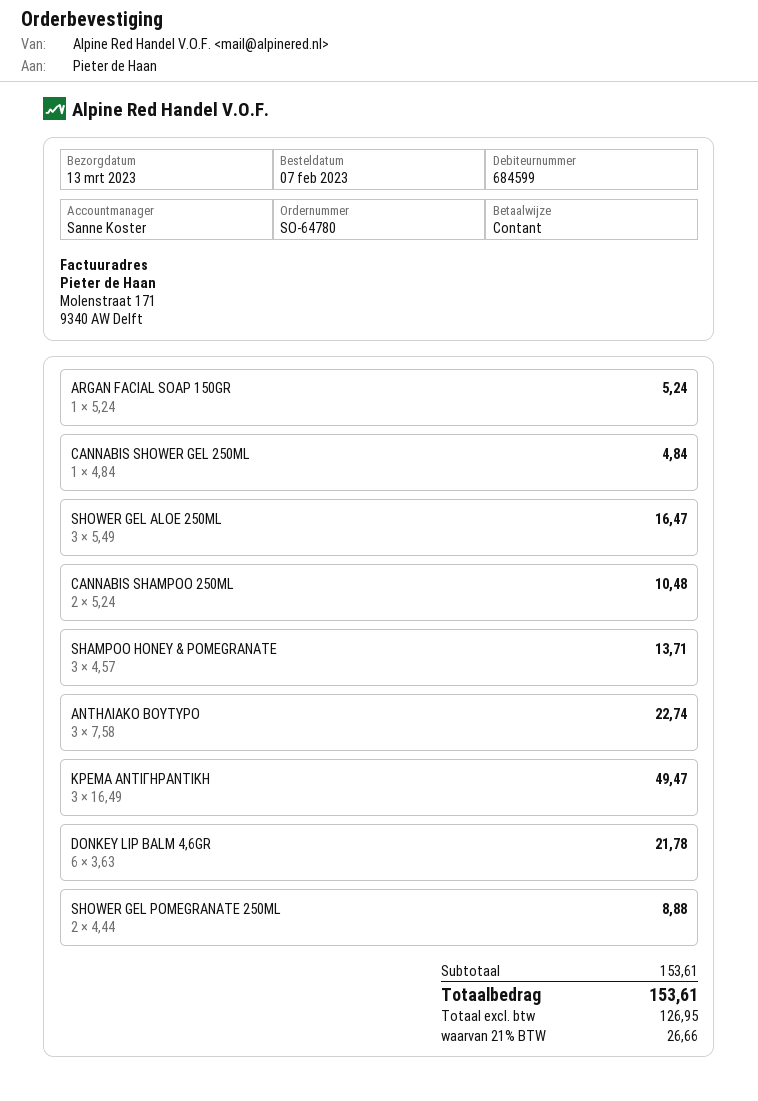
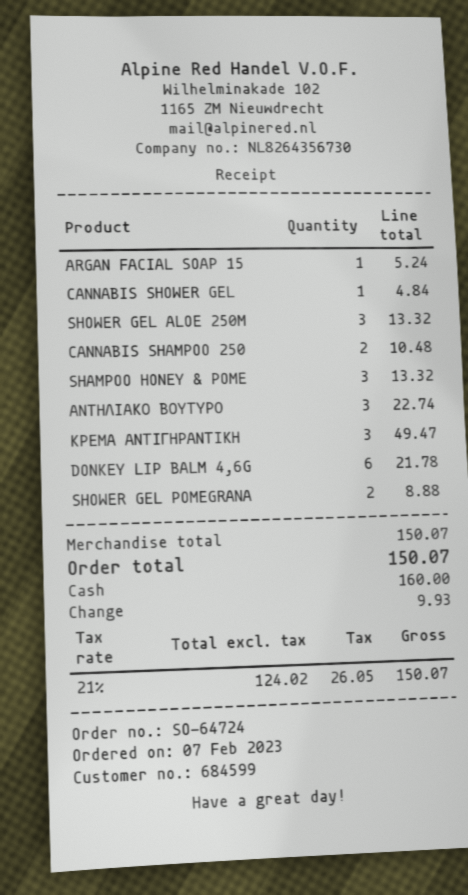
order number: SO-64780 -> SO-64724
SHOWER GEL ALOE 250ML: 3 for 16.47 -> 3 for 13.32
SHAMPOO HONEY & POMEGRANATE: 3 for 13.71 -> 3 for 13.32
subtotal: 153.61 -> 150.07
net: 126.95 -> 124.02
tax: 21% = 26.66 -> 21% = 26.05
total: 153.61 -> 150.07

